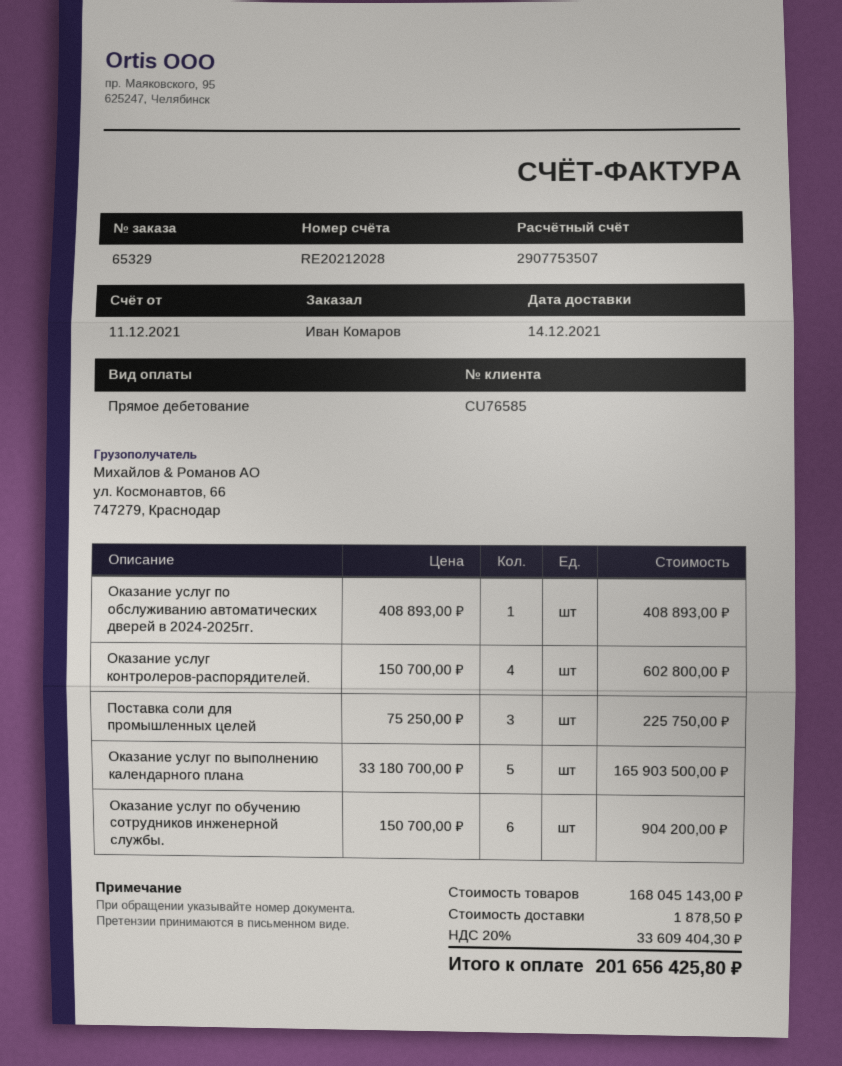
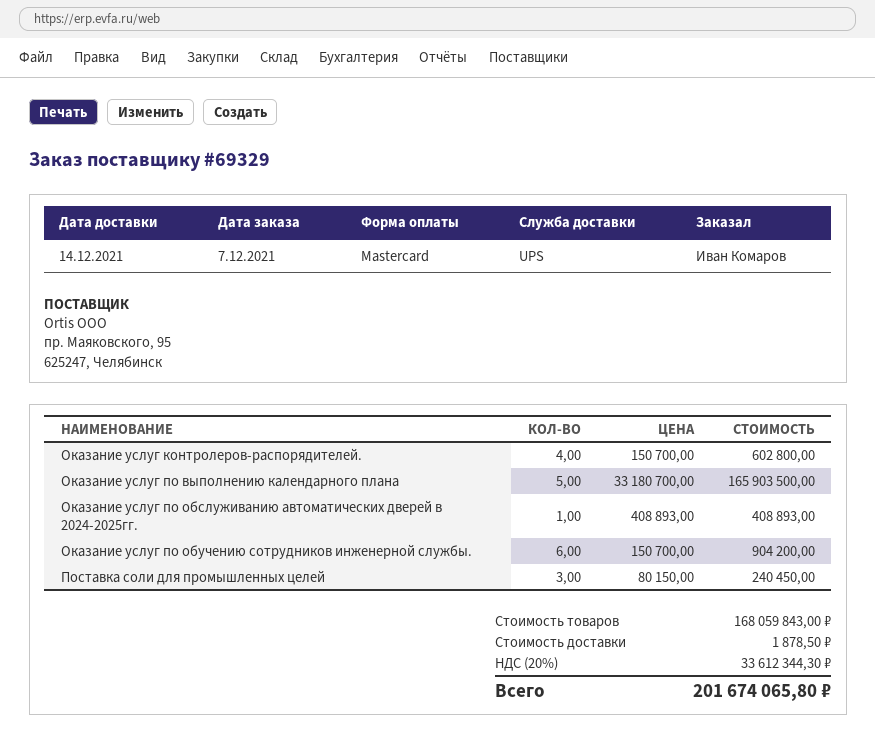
order number: 65329 -> 69329
payment method: direct debit -> Mastercard
Поставка соли для промышленных целей: 3 x 75250.00 = 225750.00 -> 3 x 80150.00 = 240450.00
subtotal: 168045143.00 -> 168059843.00
tax: 20% = 33609404.30 -> 20% = 33612344.30
total: 201656425.80 -> 201674065.80

